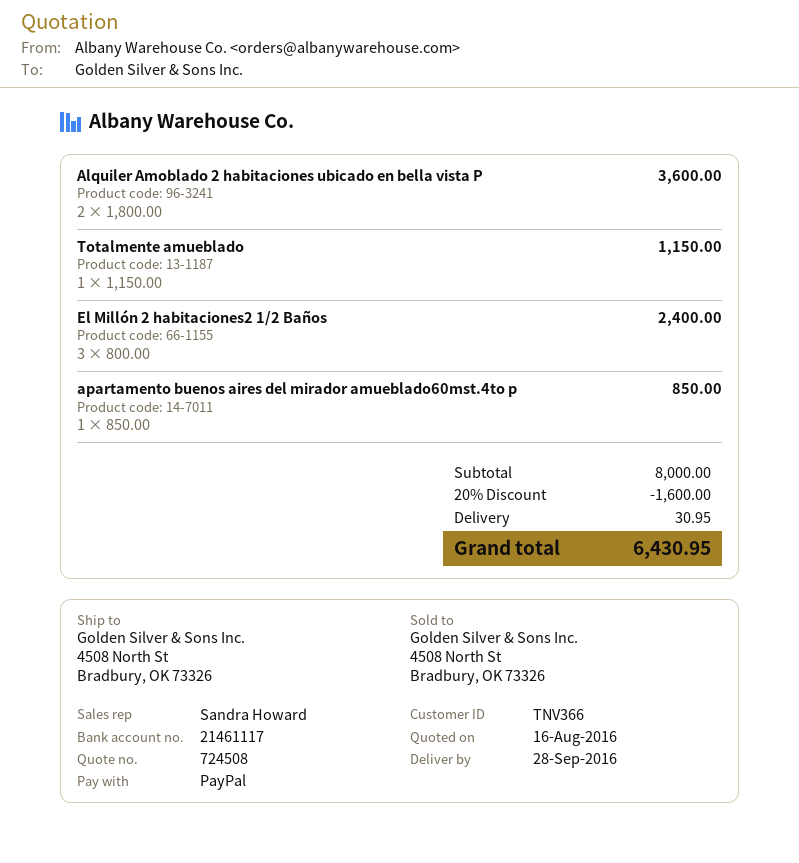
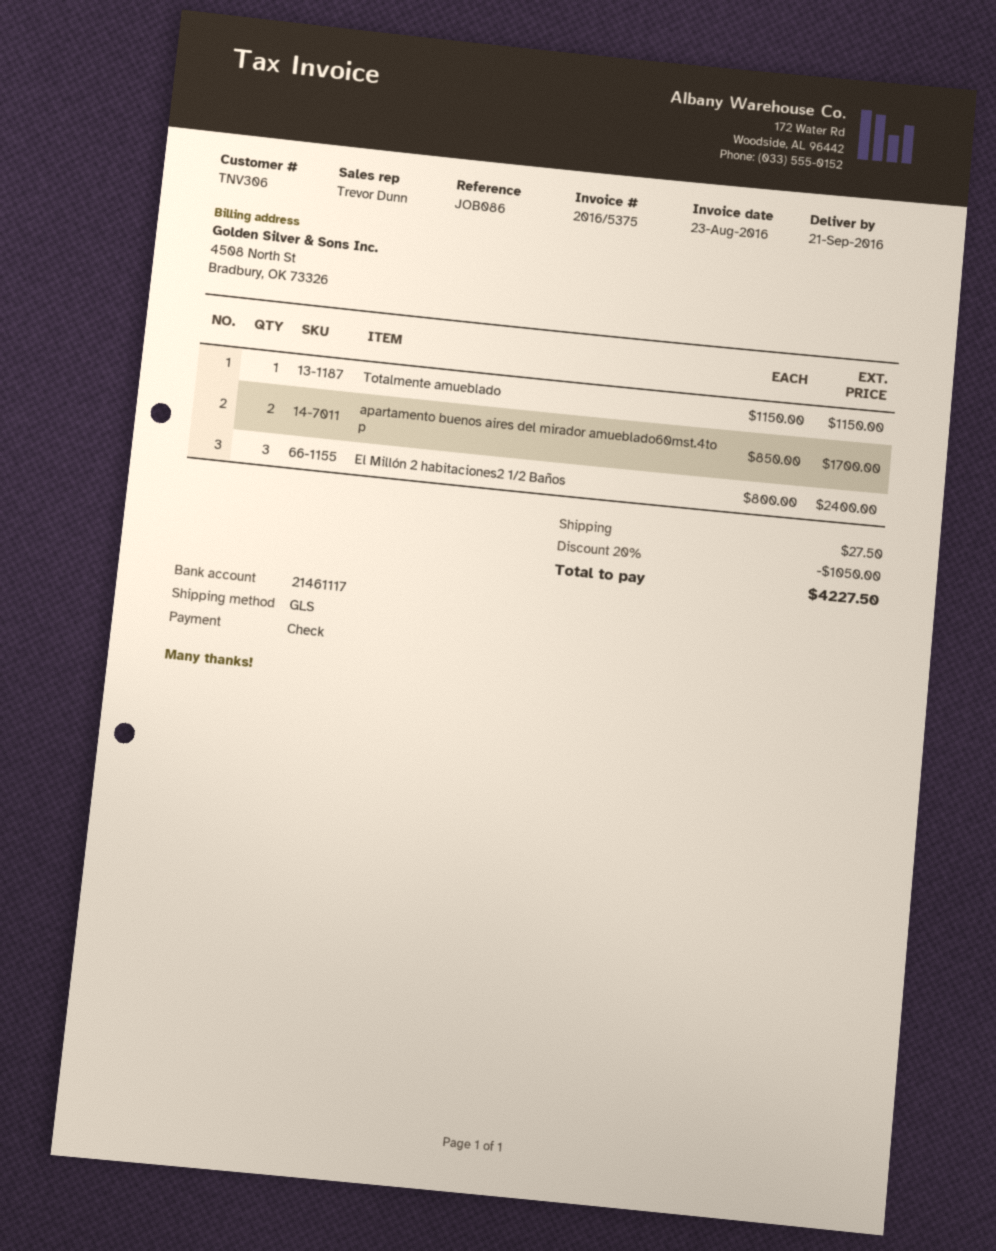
delivery date: 2016-09-28 -> 2016-09-21
customer number: TNV366 -> TNV306
sales rep: Sandra Howard -> Trevor Dunn
payment method: PayPal -> cheque
Alquiler Amoblado 2 habitaciones ubicado en bella vista P: 2 x 1800.00 = 3600.00 -> none
apartamento buenos aires del mirador amueblado60mst.4to p: 1 x 850.00 = 850.00 -> 2 x 850.00 = 1700.00
discount: 20% = 1600.00 -> 20% = 1050.00
shipping: 30.95 -> 27.50
total: 6430.95 -> 4227.50

